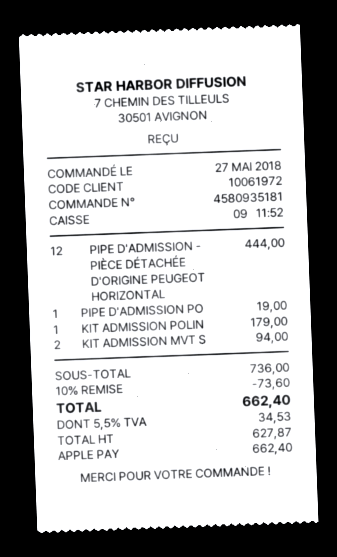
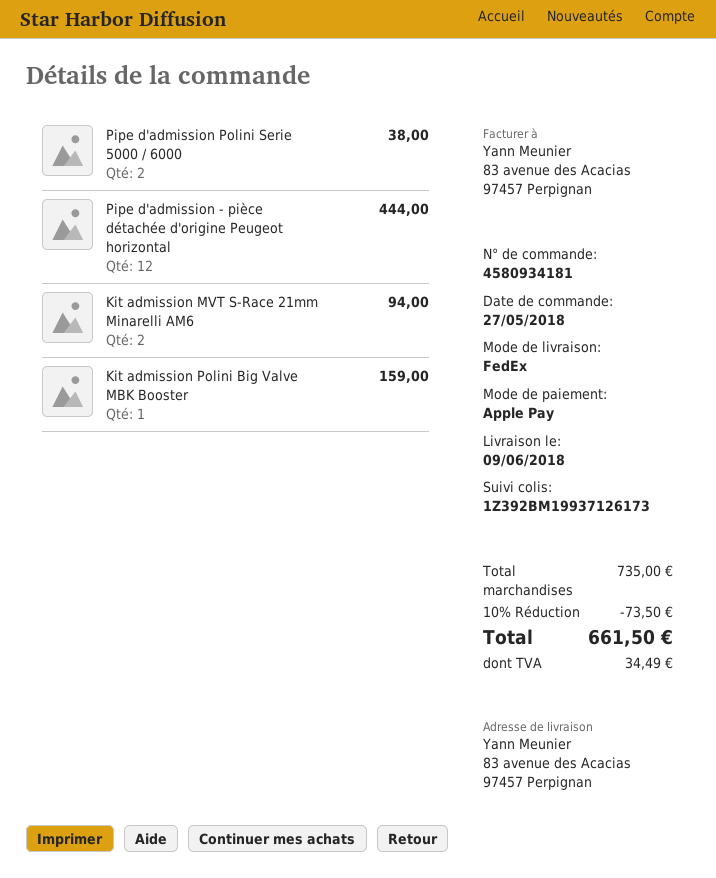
order number: 4580935181 -> 4580934181
PIPE D'ADMISSION PO: 1 for 19.00 -> 2 for 38.00
KIT ADMISSION POLIN: 1 for 179.00 -> 1 for 159.00
subtotal: 736.00 -> 735.00
discount: 10% = 73.60 -> 10% = 73.50
tax: 34.53 -> 34.49
total: 662.40 -> 661.50

